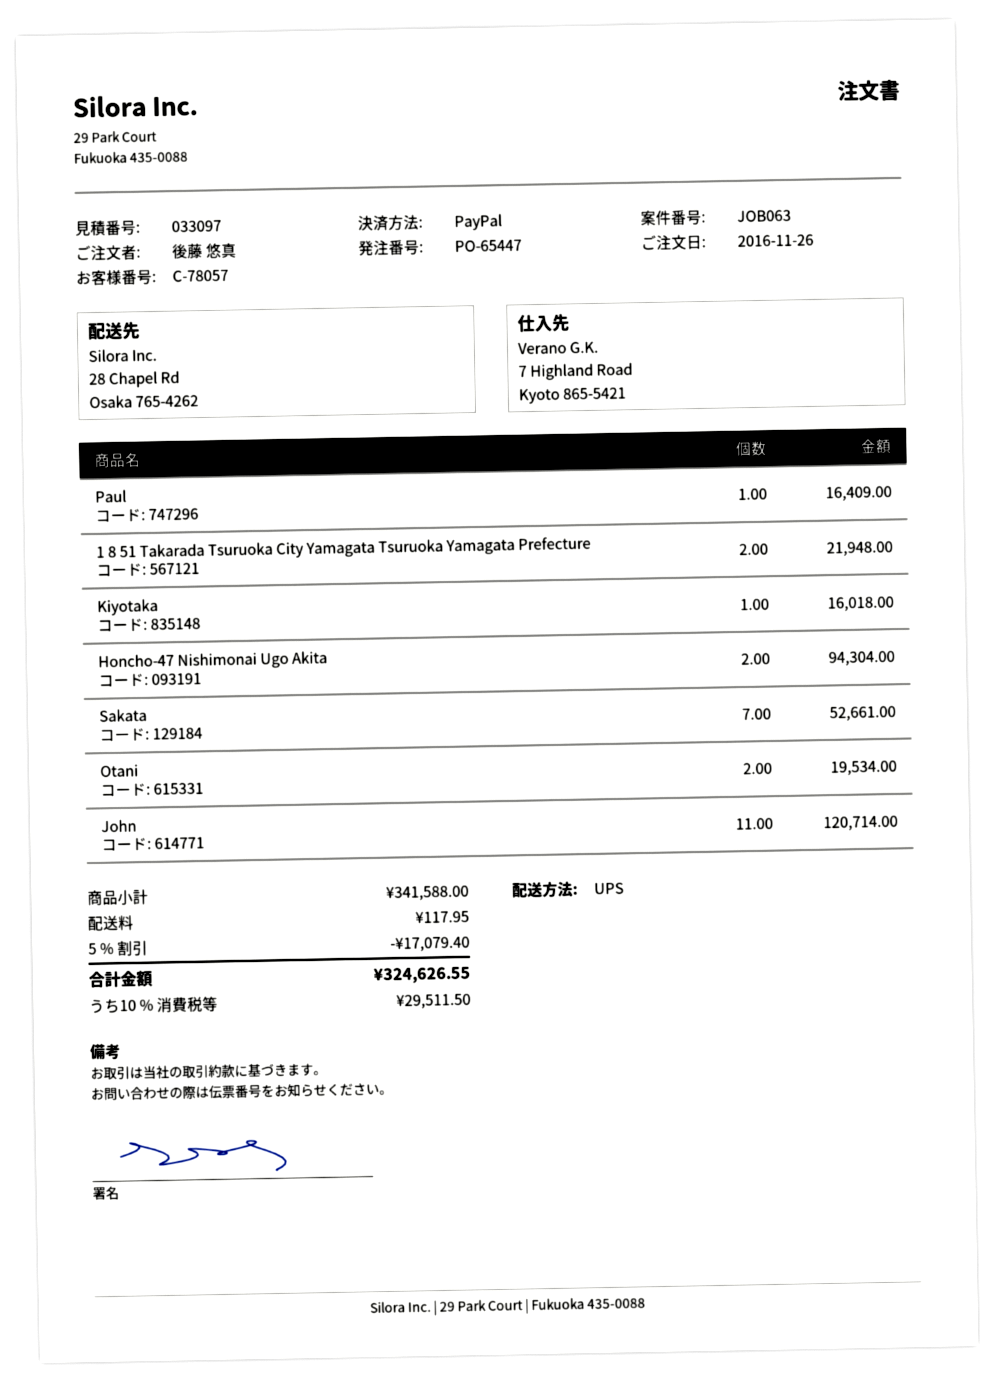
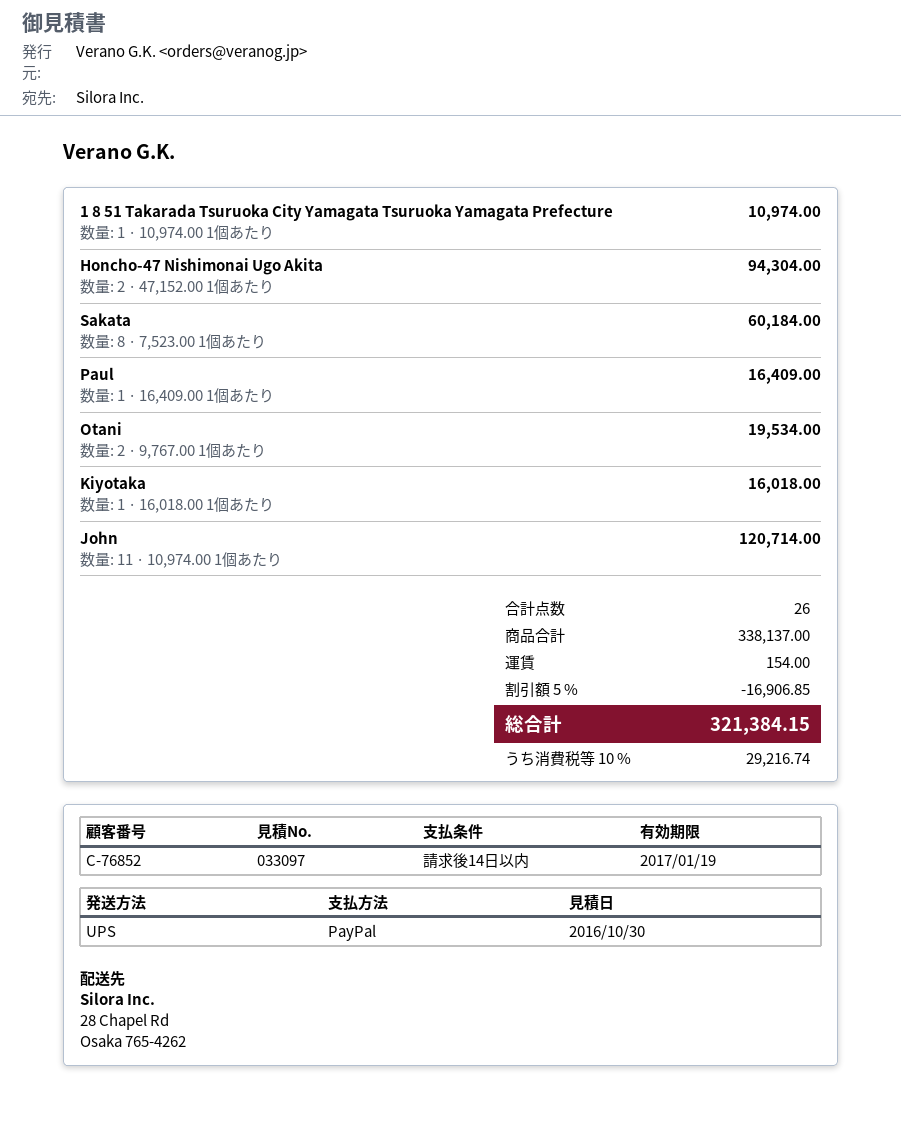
customer number: C-78057 -> C-76852
1 8 51 Takarada Tsuruoka City Yamagata Tsuruoka Yamagata Prefecture: 2 for 21948.00 -> 1 for 10974.00
Sakata: 7 for 52661.00 -> 8 for 60184.00
subtotal: 341588.00 -> 338137.00
discount: 5% = 17079.40 -> 5% = 16906.85
shipping: 117.95 -> 154.00
tax: 10% = 29511.50 -> 10% = 29216.74
total: 324626.55 -> 321384.15

